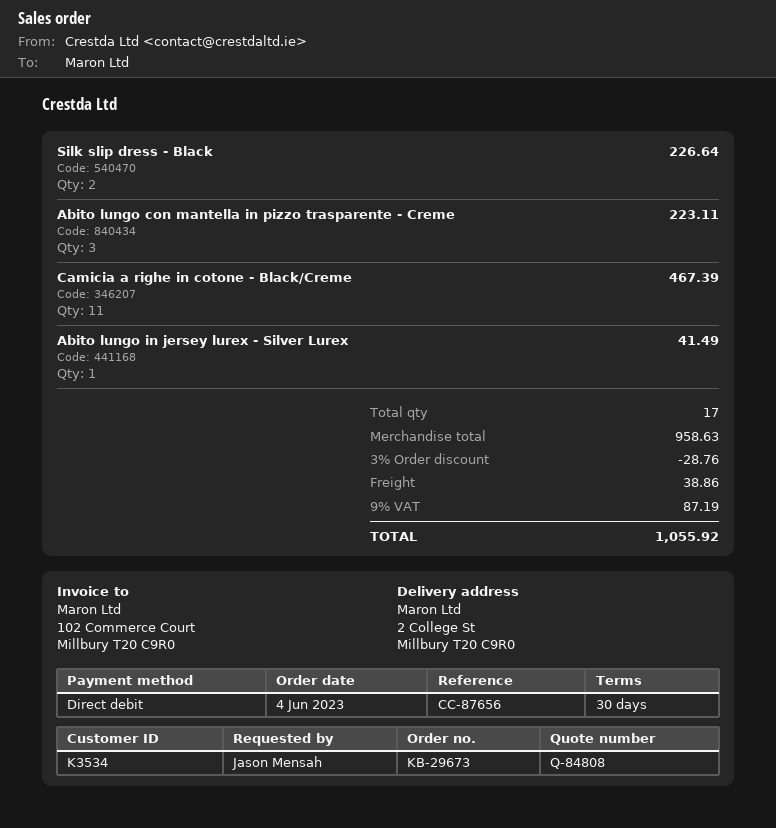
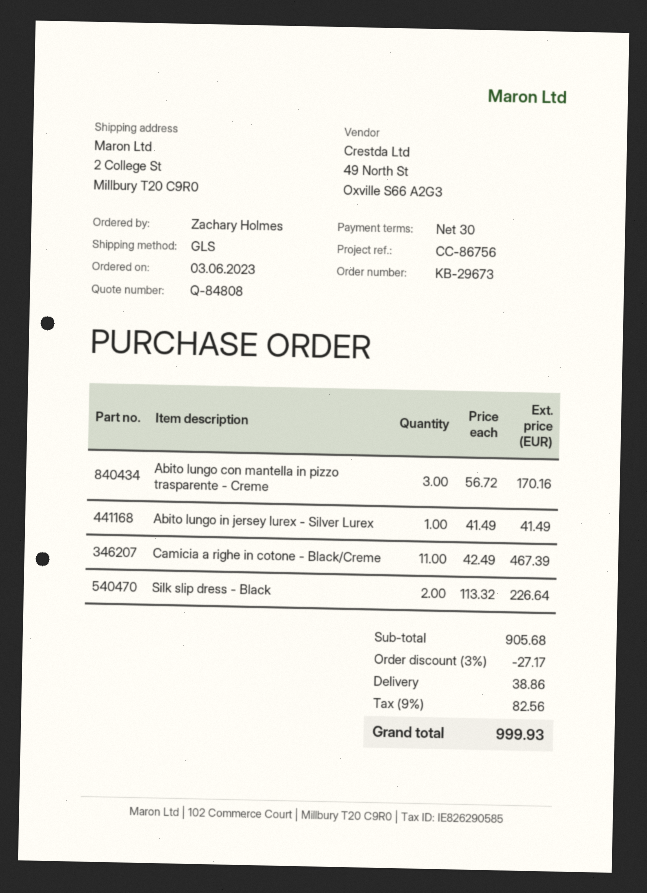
order date: 2023-06-04 -> 2023-06-03
reference: CC-87656 -> CC-86756
ordered by: Jason Mensah -> Zachary Holmes
Abito lungo con mantella in pizzo trasparente - Creme: 3 for 223.11 -> 3 for 170.16
subtotal: 958.63 -> 905.68
discount: 3% = 28.76 -> 3% = 27.17
tax: 9% = 87.19 -> 9% = 82.56
total: 1055.92 -> 999.93

